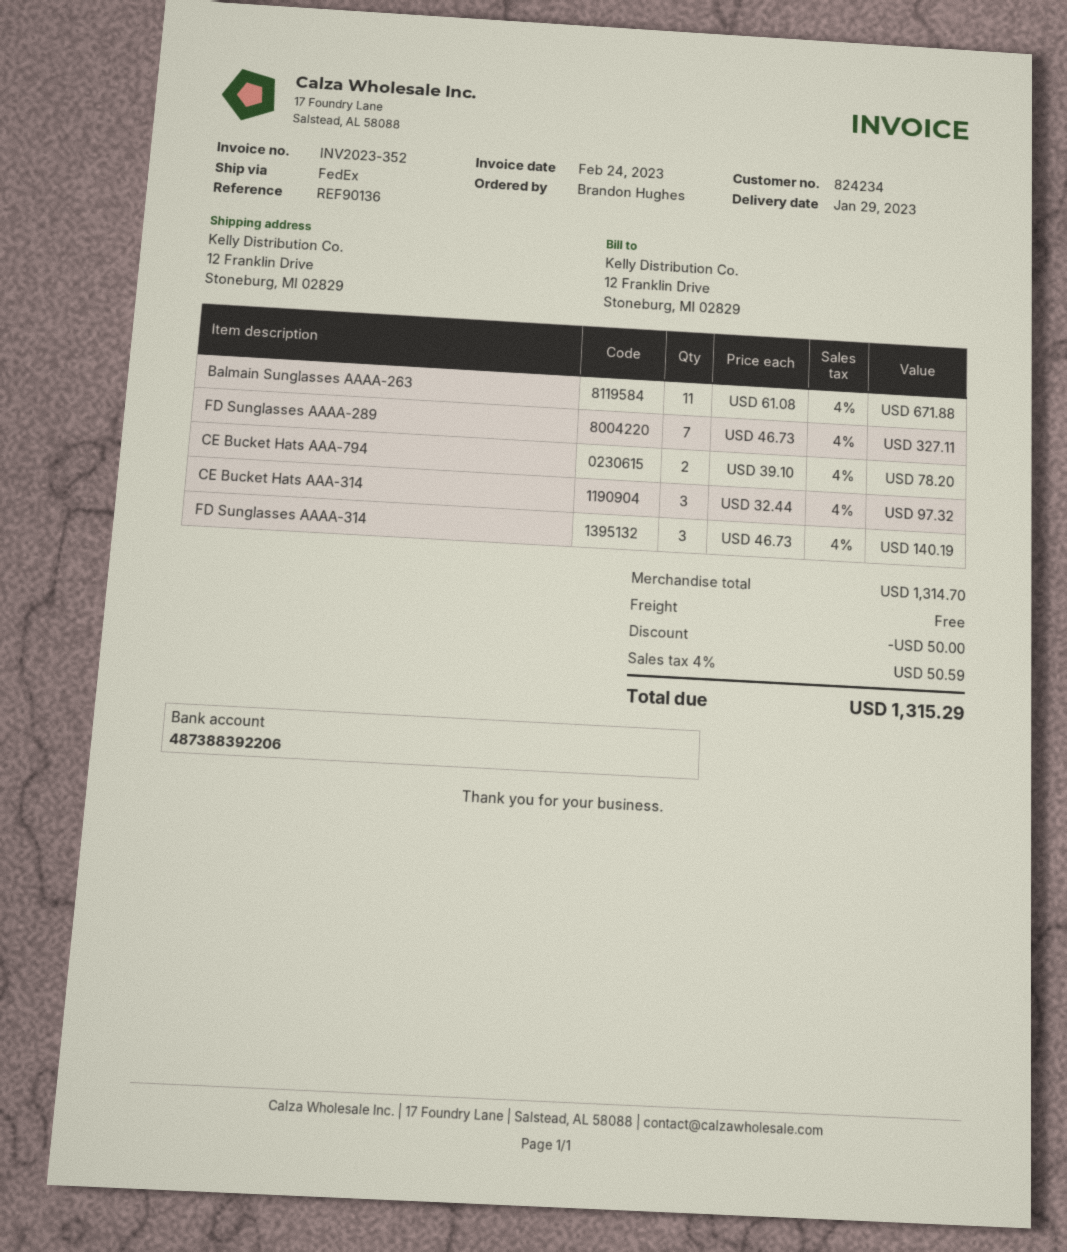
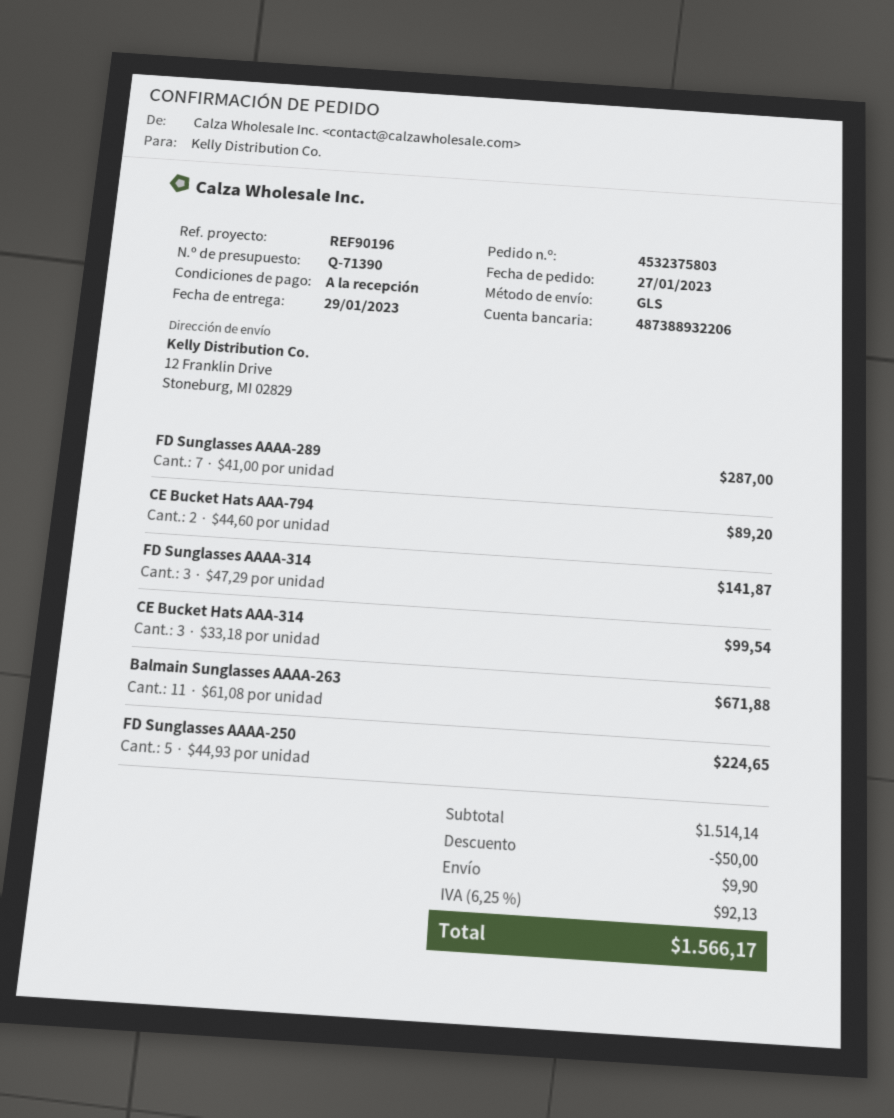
reference: REF90136 -> REF90196
bank account: 487388392206 -> 487388932206
shipping method: FedEx -> GLS
FD Sunglasses AAAA-289: 7 x 46.73 = 327.11 -> 7 x 41.00 = 287.00
CE Bucket Hats AAA-794: 2 x 39.10 = 78.20 -> 2 x 44.60 = 89.20
CE Bucket Hats AAA-314: 3 x 32.44 = 97.32 -> 3 x 33.18 = 99.54
FD Sunglasses AAAA-314: 3 x 46.73 = 140.19 -> 3 x 47.29 = 141.87
FD Sunglasses AAAA-250: none -> 5 x 44.93 = 224.65
subtotal: 1314.70 -> 1514.14
shipping: 0.00 -> 9.90
tax: 4% = 50.59 -> 6.25% = 92.13
total: 1315.29 -> 1566.17

